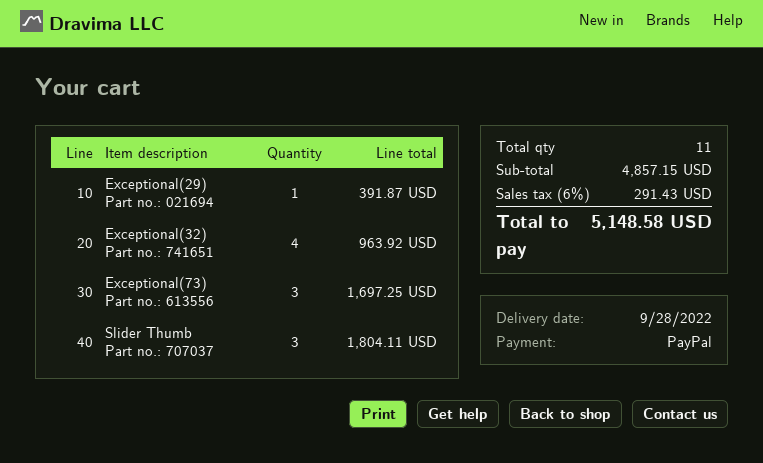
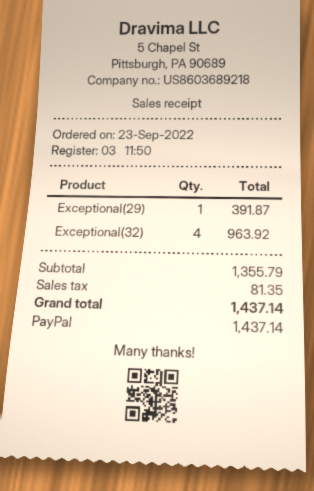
Exceptional(73): 3 for 1697.25 -> none
Slider Thumb: 3 for 1804.11 -> none
subtotal: 4857.15 -> 1355.79
tax: 291.43 -> 81.35
total: 5148.58 -> 1437.14

